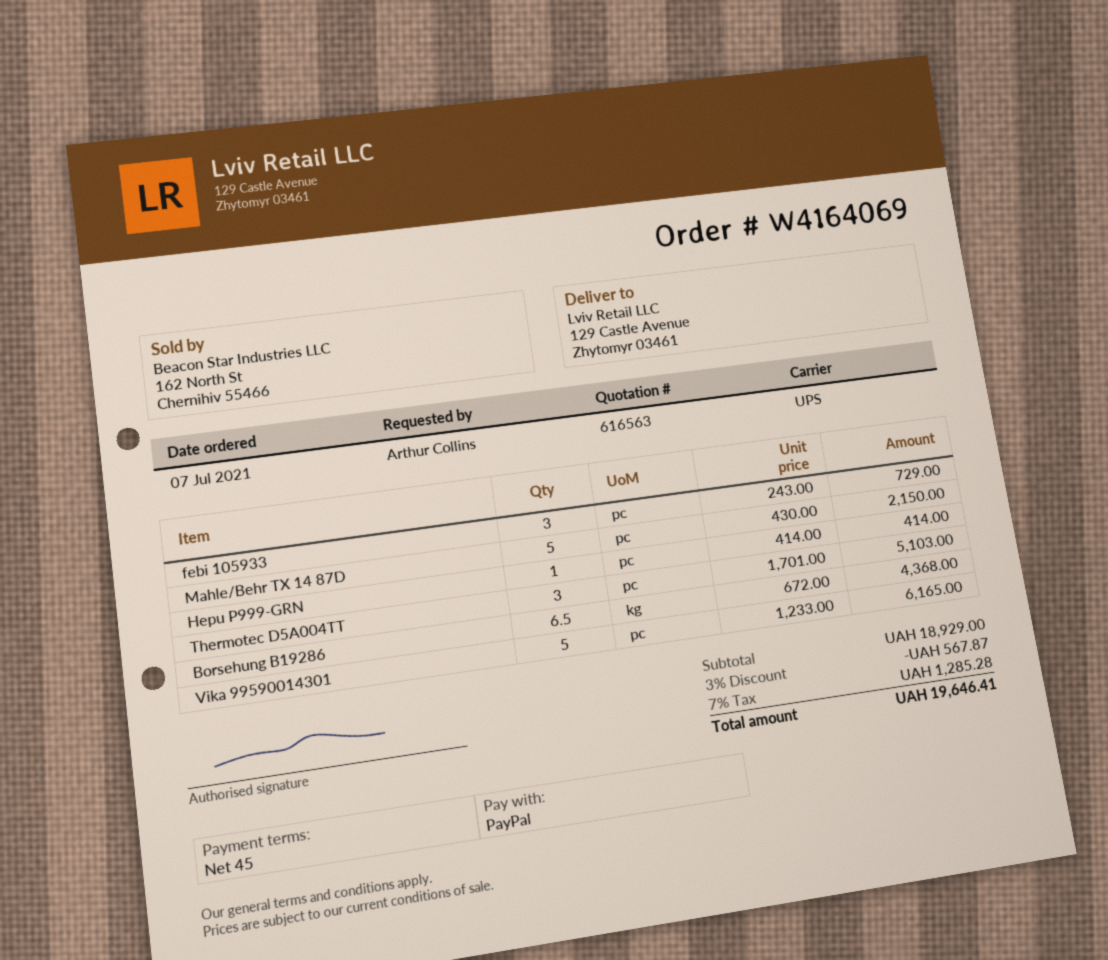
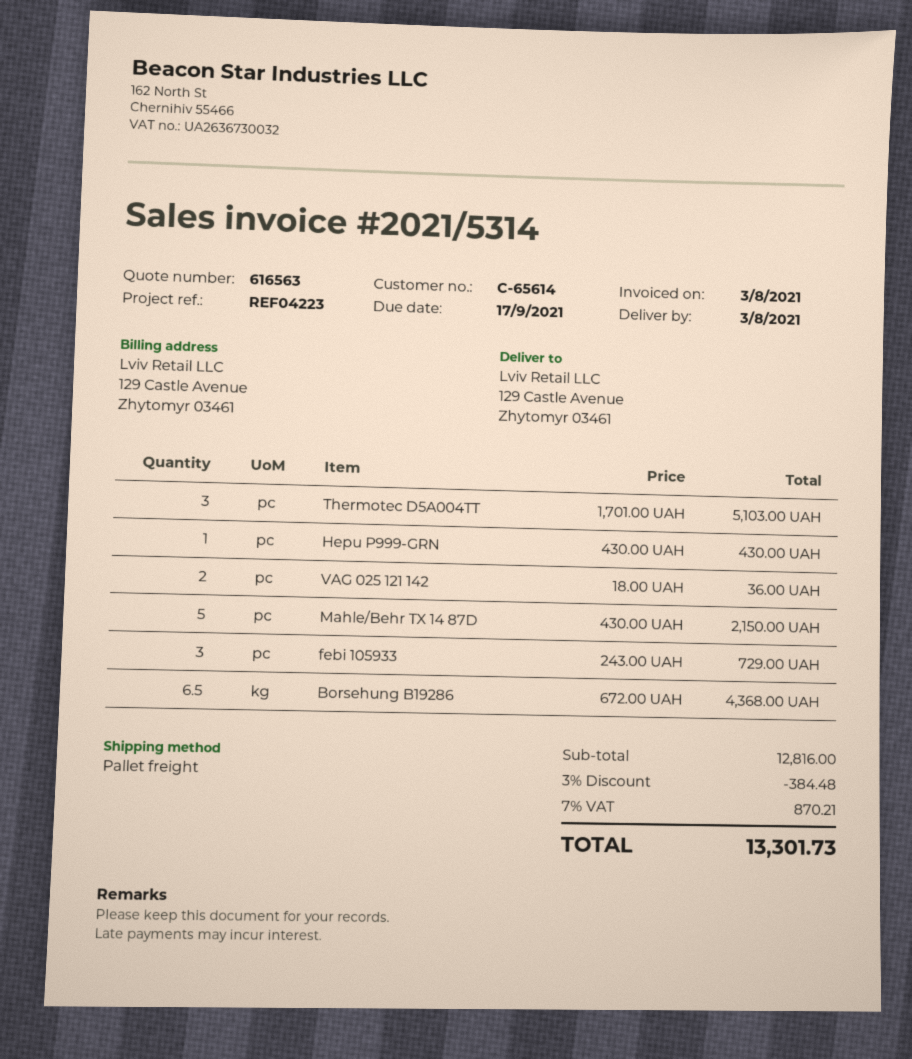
shipping method: UPS -> pallet freight
Hepu P999-GRN: 1 x 414.00 = 414.00 -> 1 x 430.00 = 430.00
Vika 99590014301: 5 x 1233.00 = 6165.00 -> none
VAG 025 121 142: none -> 2 x 18.00 = 36.00
subtotal: 18929.00 -> 12816.00
discount: 3% = 567.87 -> 3% = 384.48
tax: 7% = 1285.28 -> 7% = 870.21
total: 19646.41 -> 13301.73

